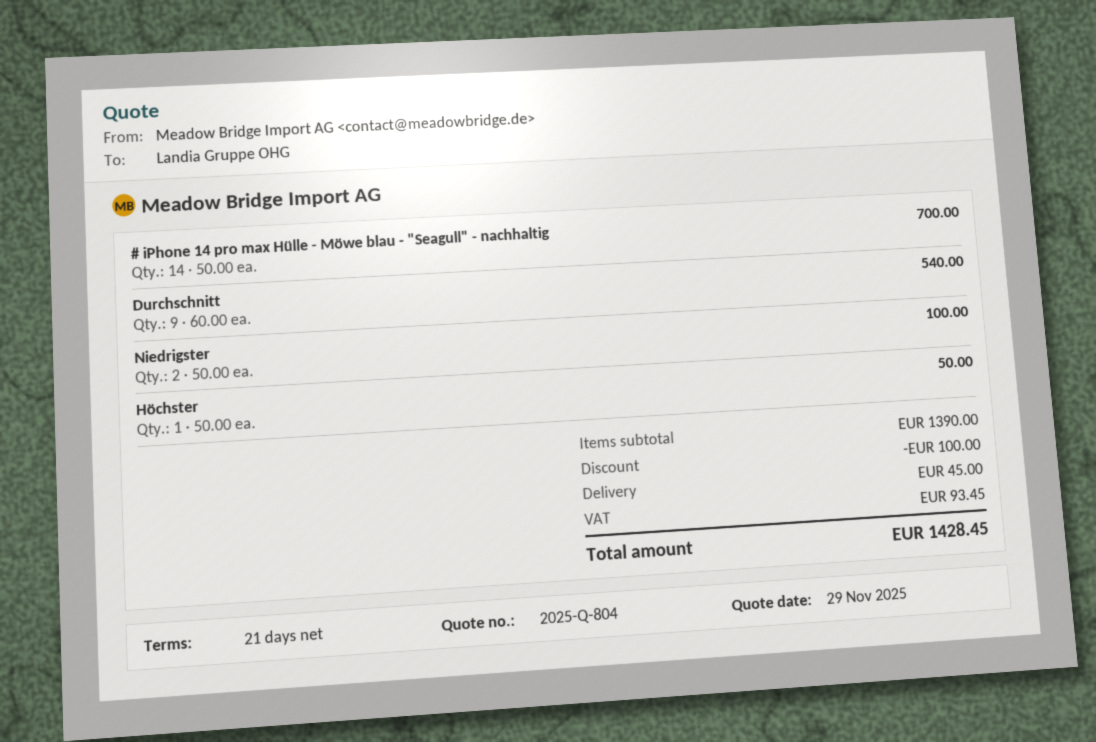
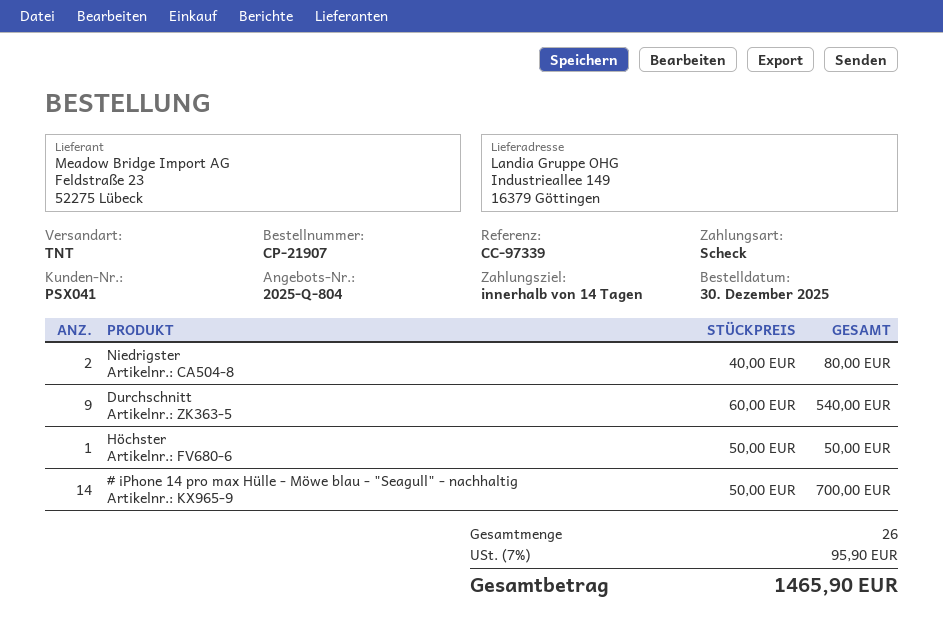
payment terms: 21 days -> 14 days
Niedrigster: 2 x 50.00 = 100.00 -> 2 x 40.00 = 80.00
discount: 100.00 -> none
shipping: 45.00 -> none
tax: 93.45 -> 95.90
total: 1428.45 -> 1465.90

